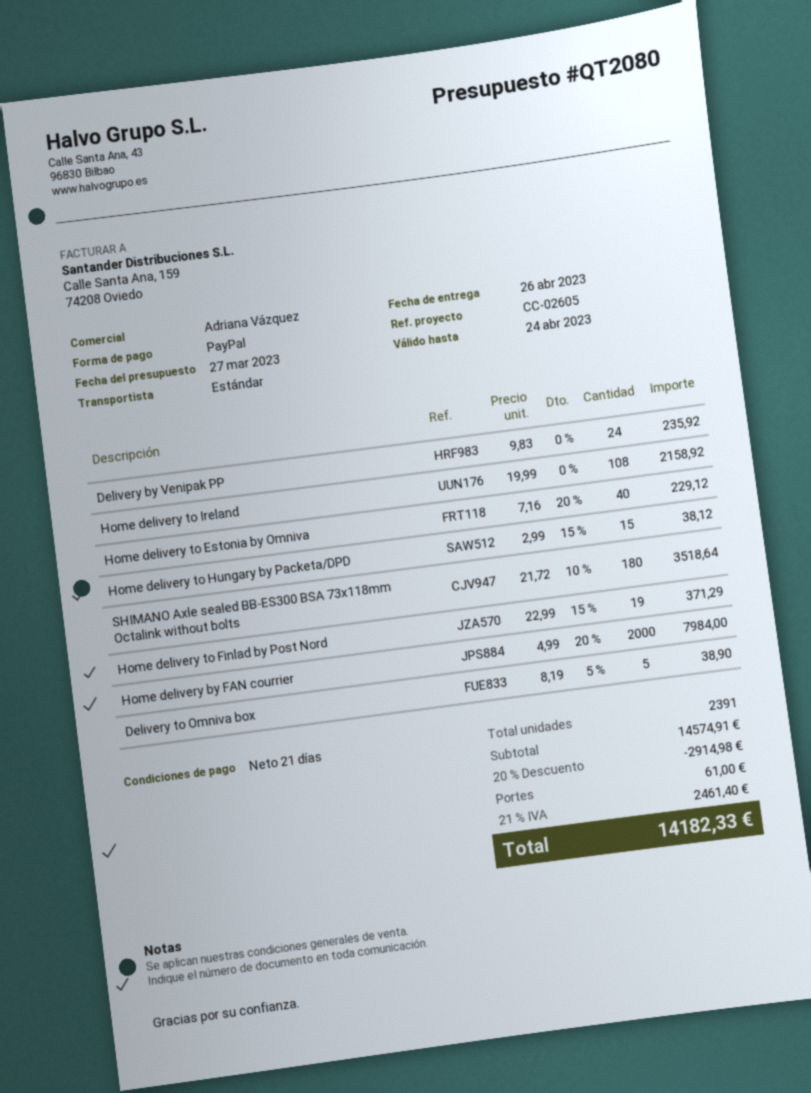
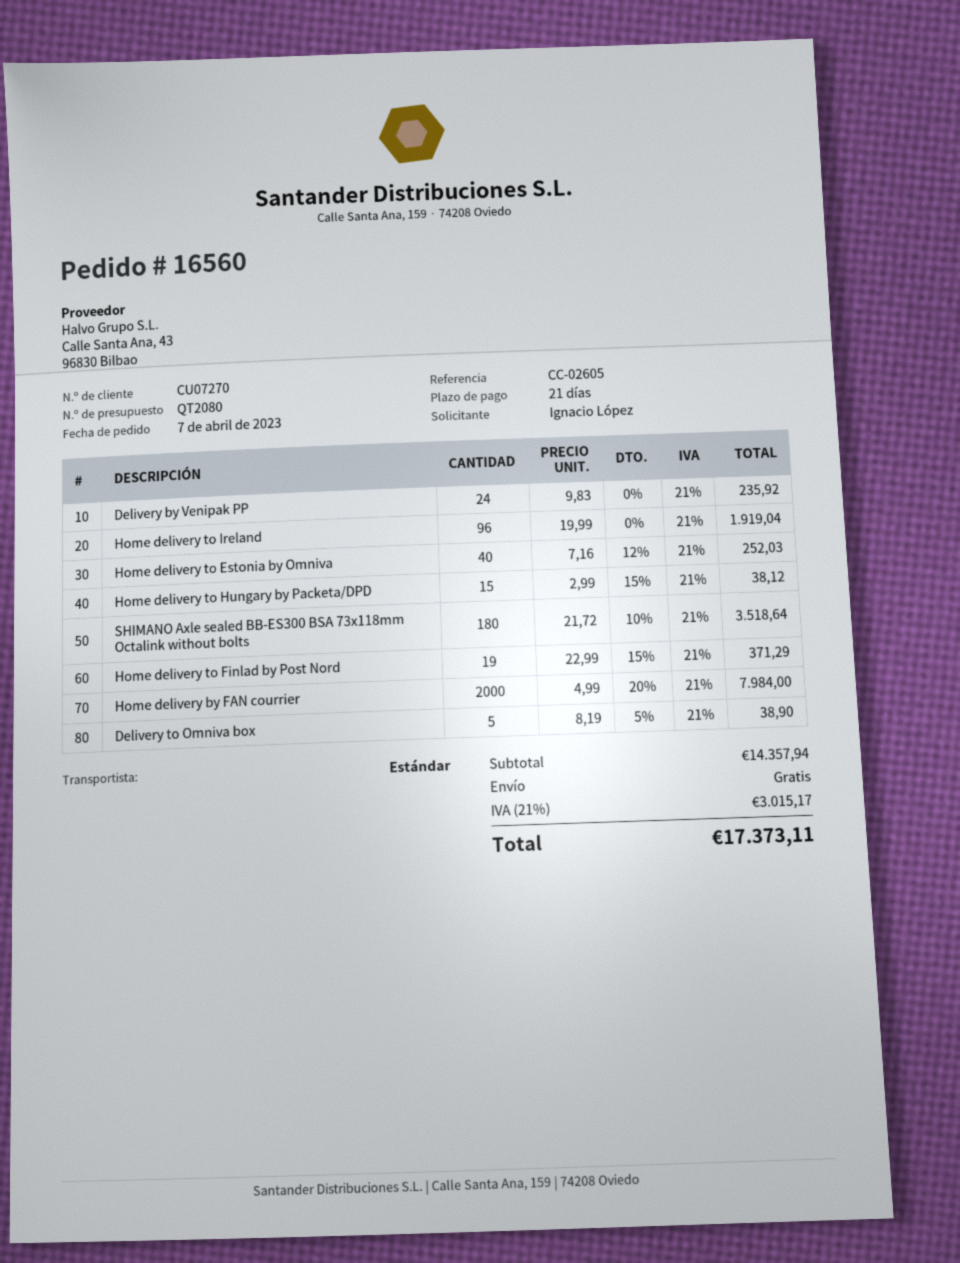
Home delivery to Ireland: 108 x 19.99 = 2158.92 -> 96 x 19.99 = 1919.04
Home delivery to Estonia by Omniva: 40 x 7.16 - 20% = 229.12 -> 40 x 7.16 - 12% = 252.03
subtotal: 14574.91 -> 14357.94
discount: 20% = 2914.98 -> none
shipping: 61.00 -> 0.00
tax: 21% = 2461.40 -> 21% = 3015.17
total: 14182.33 -> 17373.11

